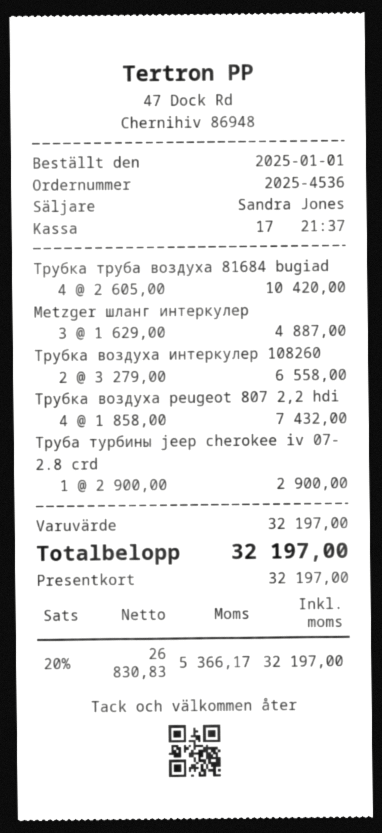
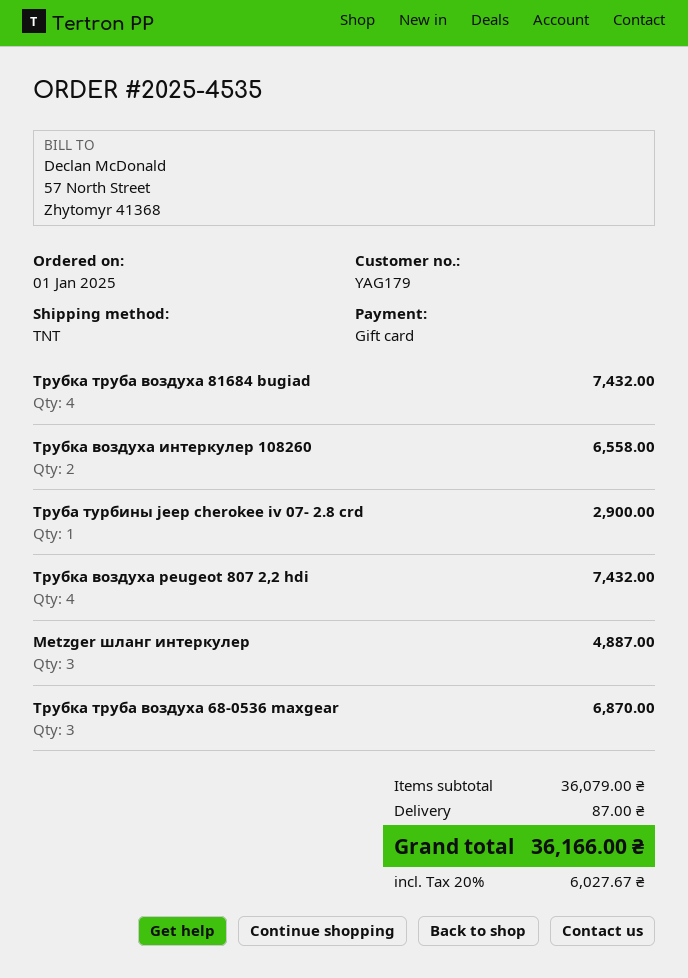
order number: 2025-4536 -> 2025-4535
Трубка труба воздуха 81684 bugiad: 4 for 10420.00 -> 4 for 7432.00
Трубка труба воздуха 68-0536 maxgear: none -> 3 for 6870.00
subtotal: 32197.00 -> 36079.00
shipping: none -> 87.00
tax: 20% = 5366.17 -> 20% = 6027.67
total: 32197.00 -> 36166.00

